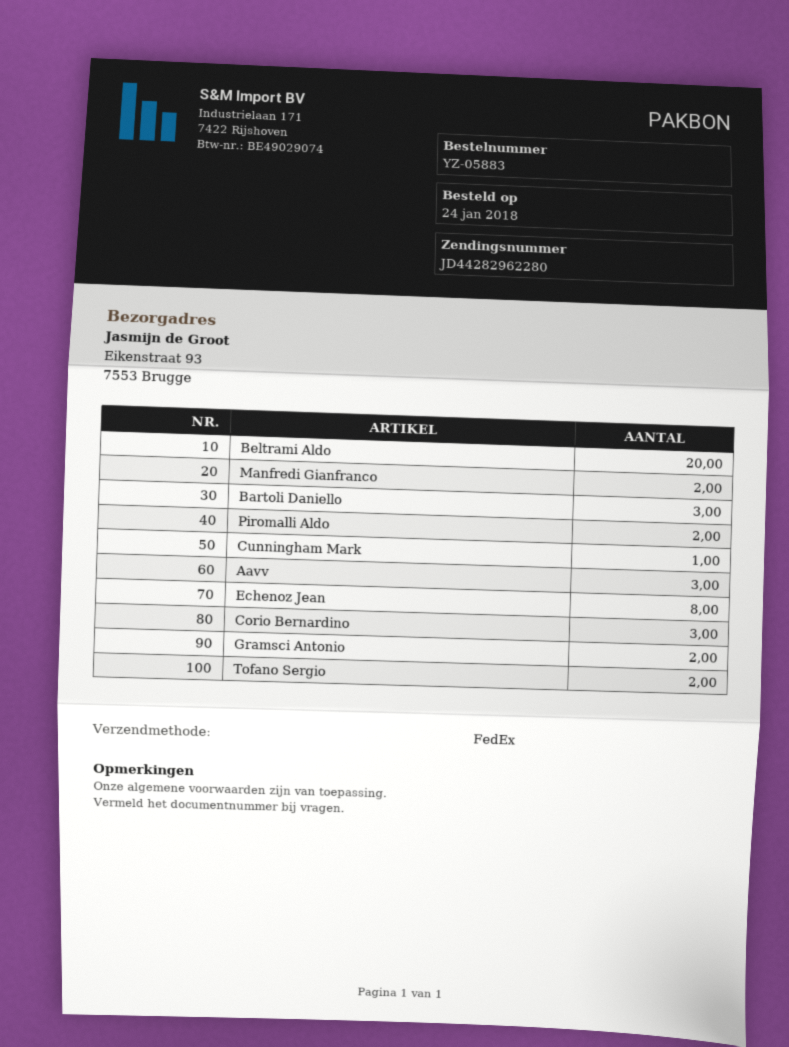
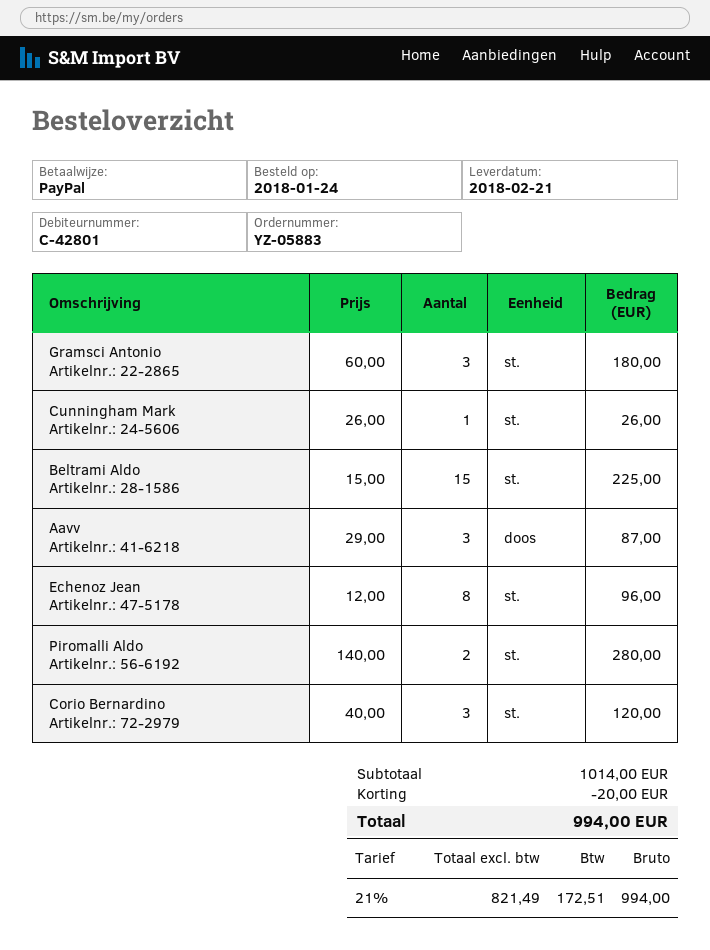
Beltrami Aldo: 20 -> 15
Manfredi Gianfranco: 2 -> none
Bartoli Daniello: 3 -> none
Gramsci Antonio: 2 -> 3
Tofano Sergio: 2 -> none

